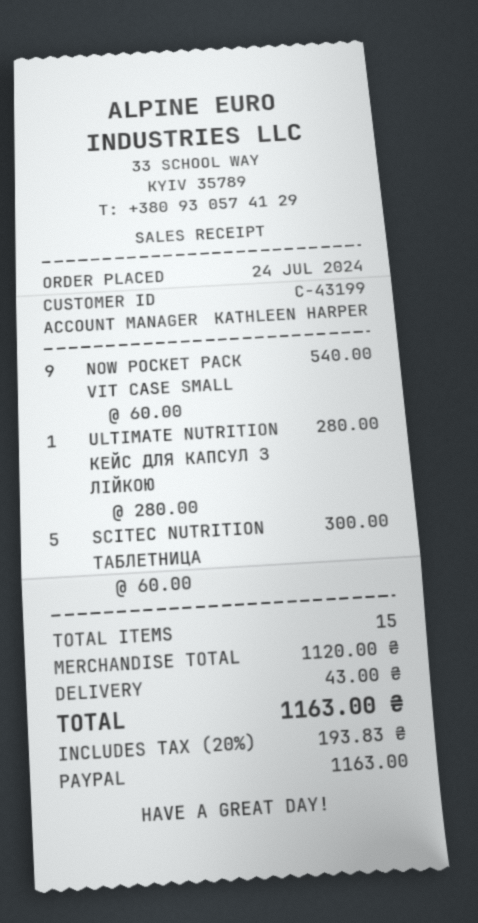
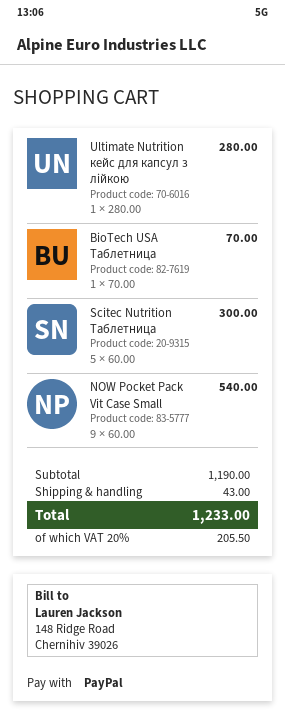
BioTech USA Таблетница: none -> 1 x 70.00 = 70.00
subtotal: 1120.00 -> 1190.00
tax: 20% = 193.83 -> 20% = 205.50
total: 1163.00 -> 1233.00

